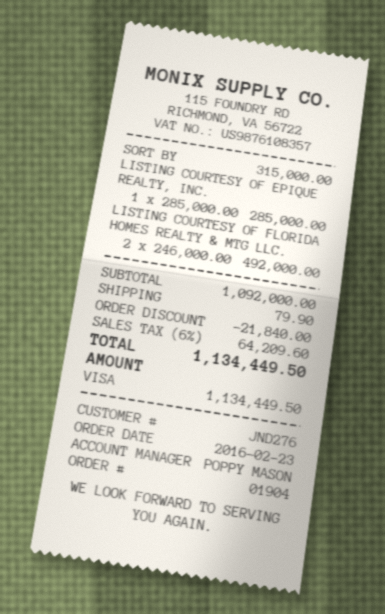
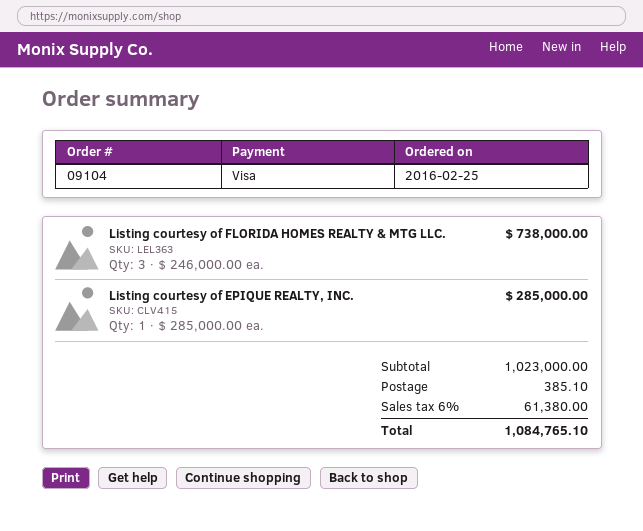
order number: 01904 -> 09104
order date: 2016-02-23 -> 2016-02-25
SORT BY: 1 x 315000.00 = 315000.00 -> none
LISTING COURTESY OF FLORIDA HOMES REALTY & MTG LLC.: 2 x 246000.00 = 492000.00 -> 3 x 246000.00 = 738000.00
subtotal: 1092000.00 -> 1023000.00
discount: 21840.00 -> none
shipping: 79.90 -> 385.10
tax: 6% = 64209.60 -> 6% = 61380.00
total: 1134449.50 -> 1084765.10

